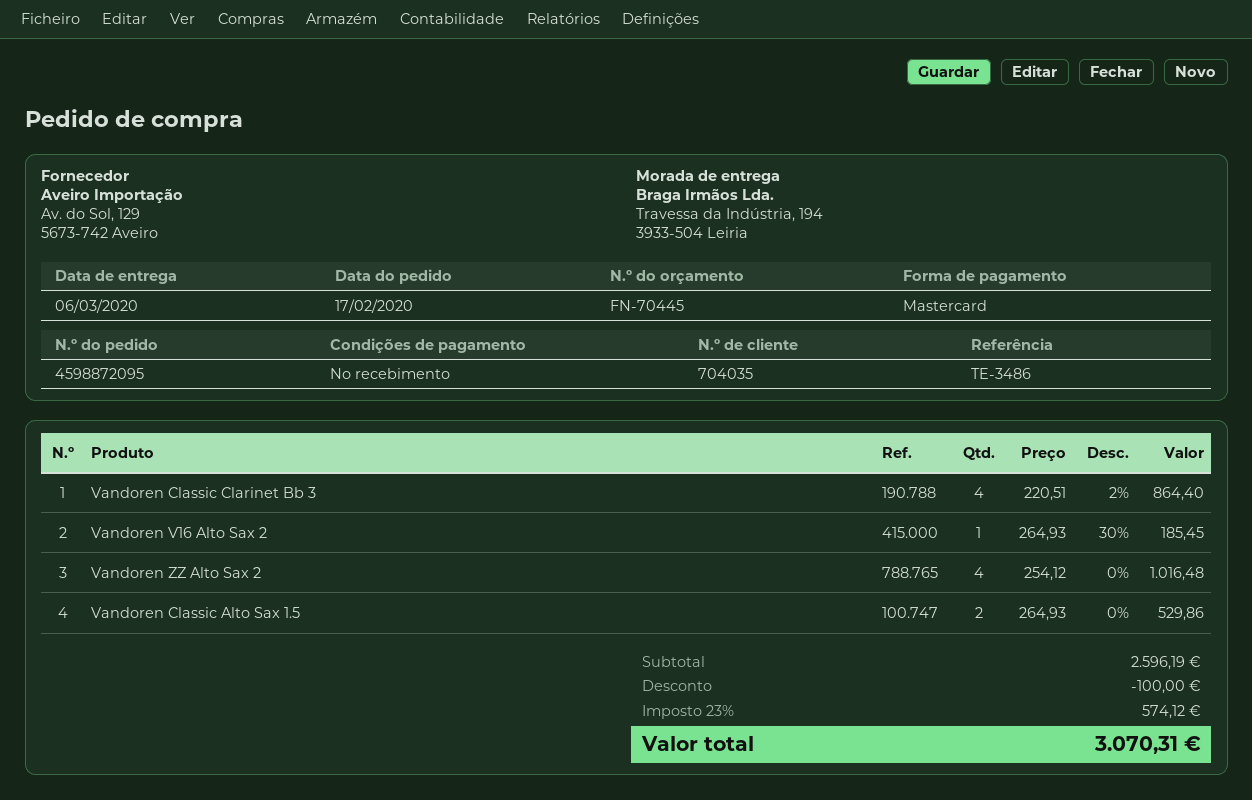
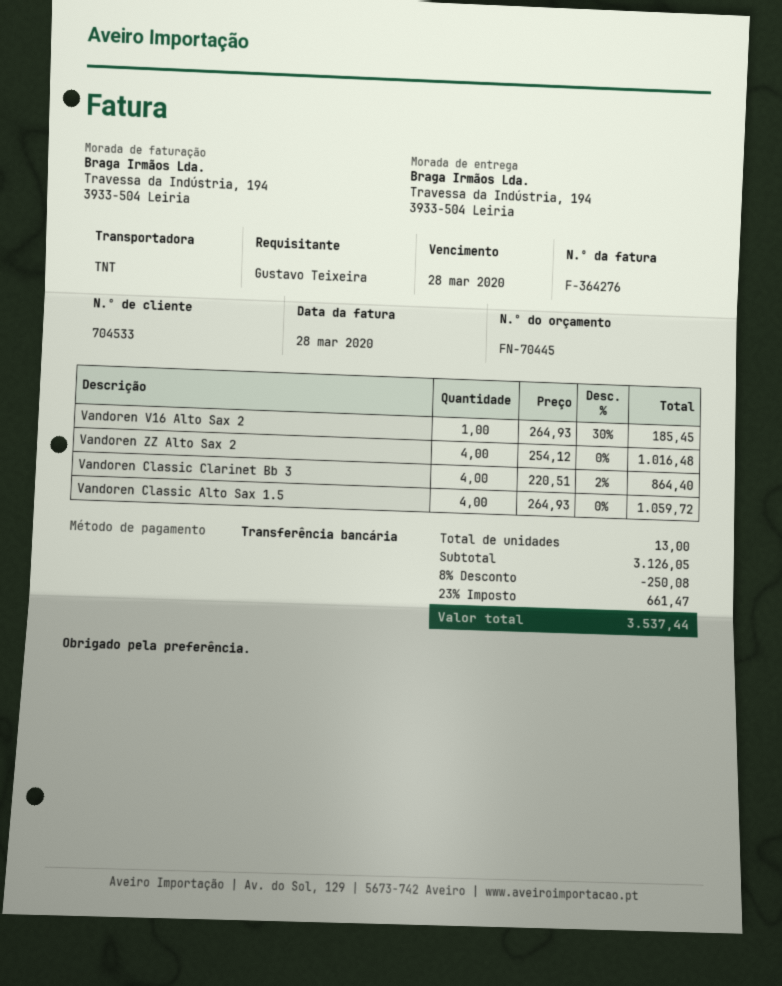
customer number: 704035 -> 704533
payment method: Mastercard -> bank transfer
Vandoren Classic Alto Sax 1.5: 2 x 264.93 = 529.86 -> 4 x 264.93 = 1059.72
subtotal: 2596.19 -> 3126.05
discount: 100.00 -> 250.08
tax: 23% = 574.12 -> 23% = 661.47
total: 3070.31 -> 3537.44

